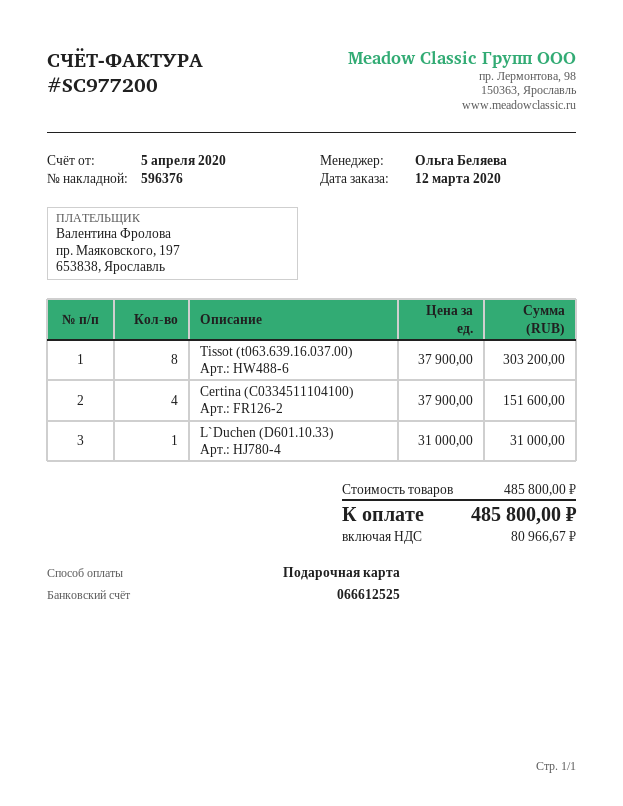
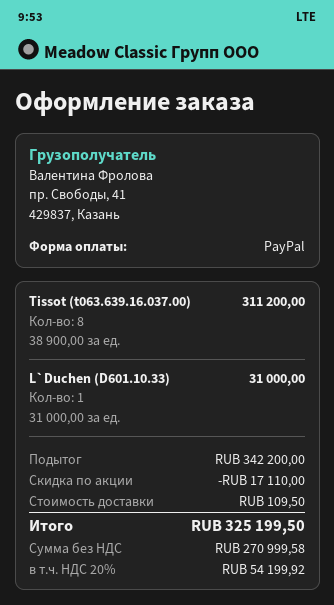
payment method: gift card -> PayPal
Tissot (t063.639.16.037.00): 8 x 37900.00 = 303200.00 -> 8 x 38900.00 = 311200.00
Certina (C0334511104100): 4 x 37900.00 = 151600.00 -> none
subtotal: 485800.00 -> 342200.00
discount: none -> 17110.00
shipping: none -> 109.50
tax: 80966.67 -> 54199.92
total: 485800.00 -> 325199.50

